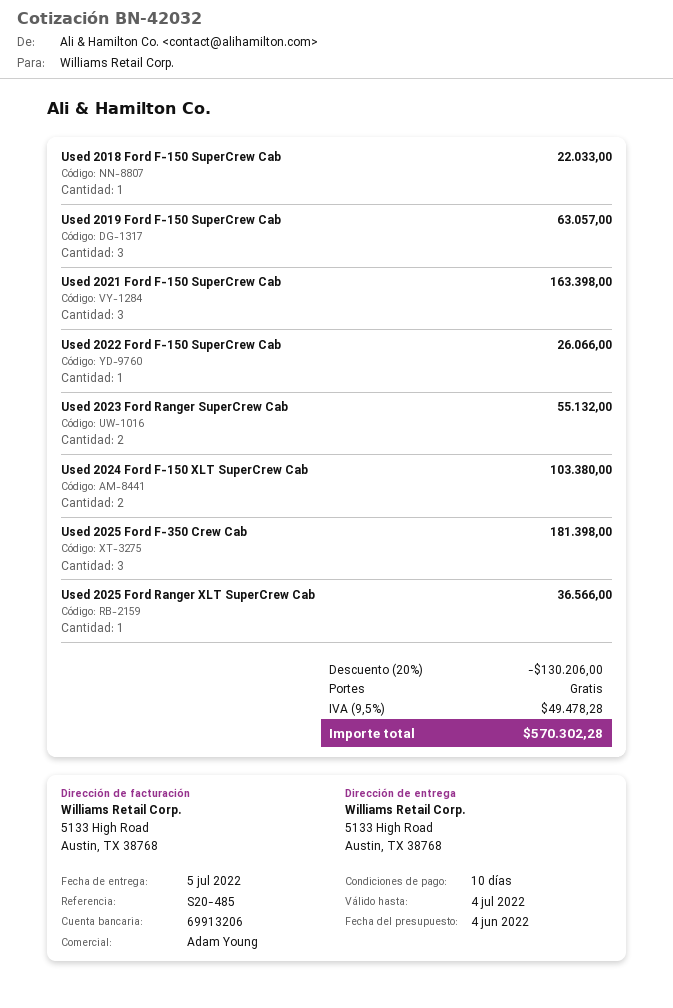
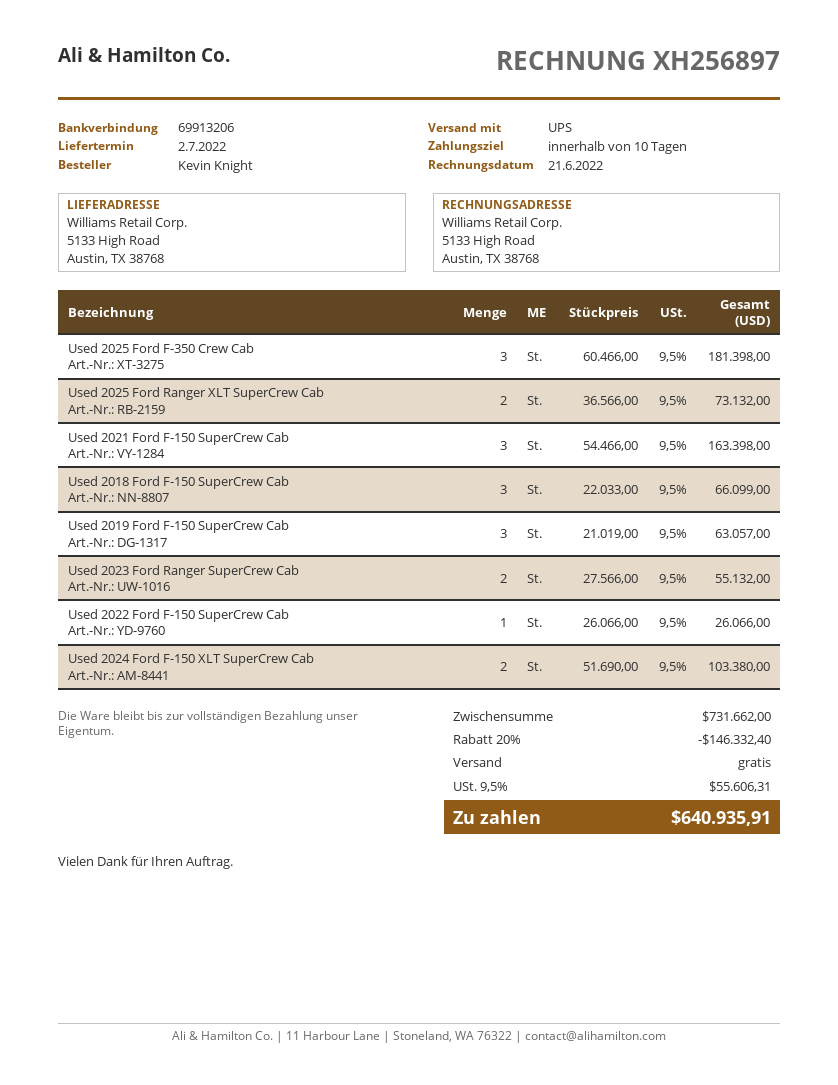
delivery date: 2022-07-05 -> 2022-07-02
Used 2018 Ford F-150 SuperCrew Cab: 1 for 22033.00 -> 3 for 66099.00
Used 2025 Ford Ranger XLT SuperCrew Cab: 1 for 36566.00 -> 2 for 73132.00
discount: 20% = 130206.00 -> 20% = 146332.40
tax: 9.5% = 49478.28 -> 9.5% = 55606.31
total: 570302.28 -> 640935.91

